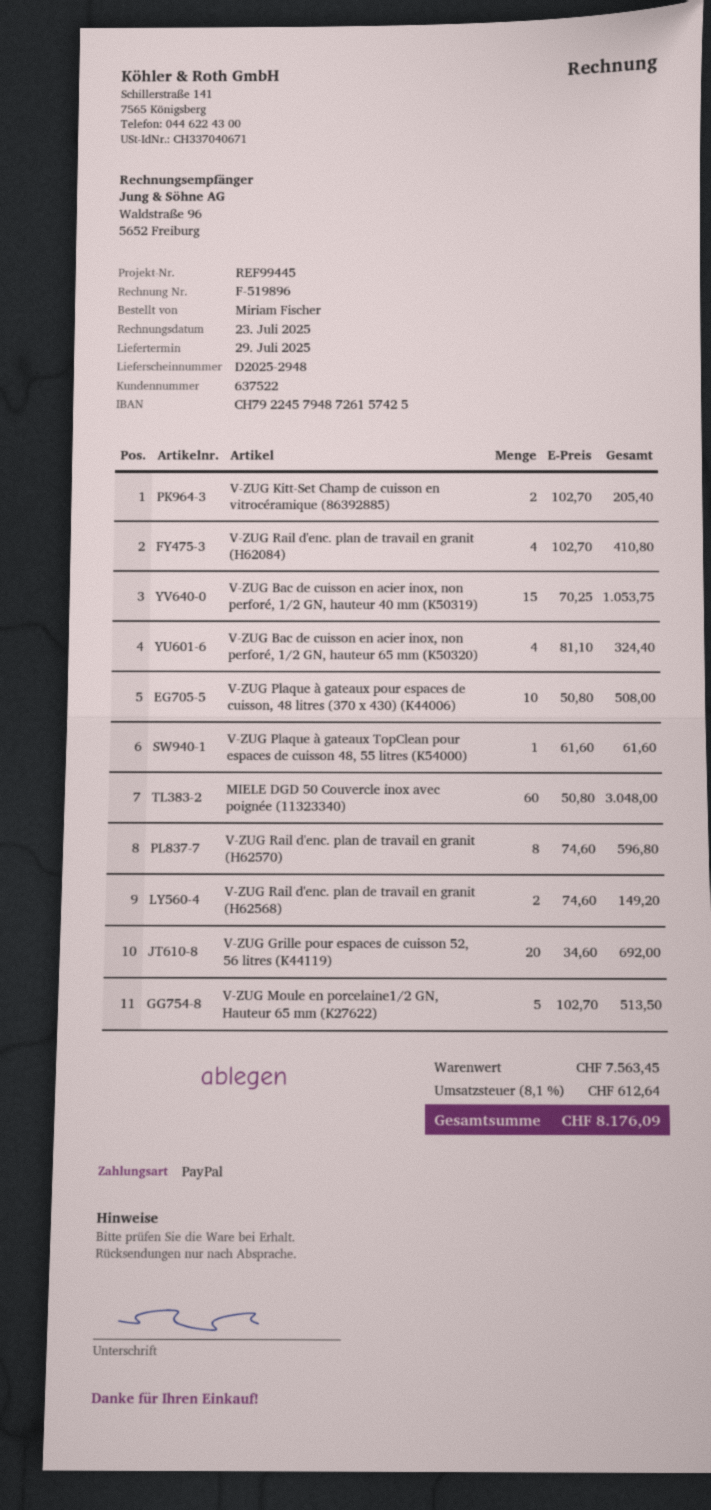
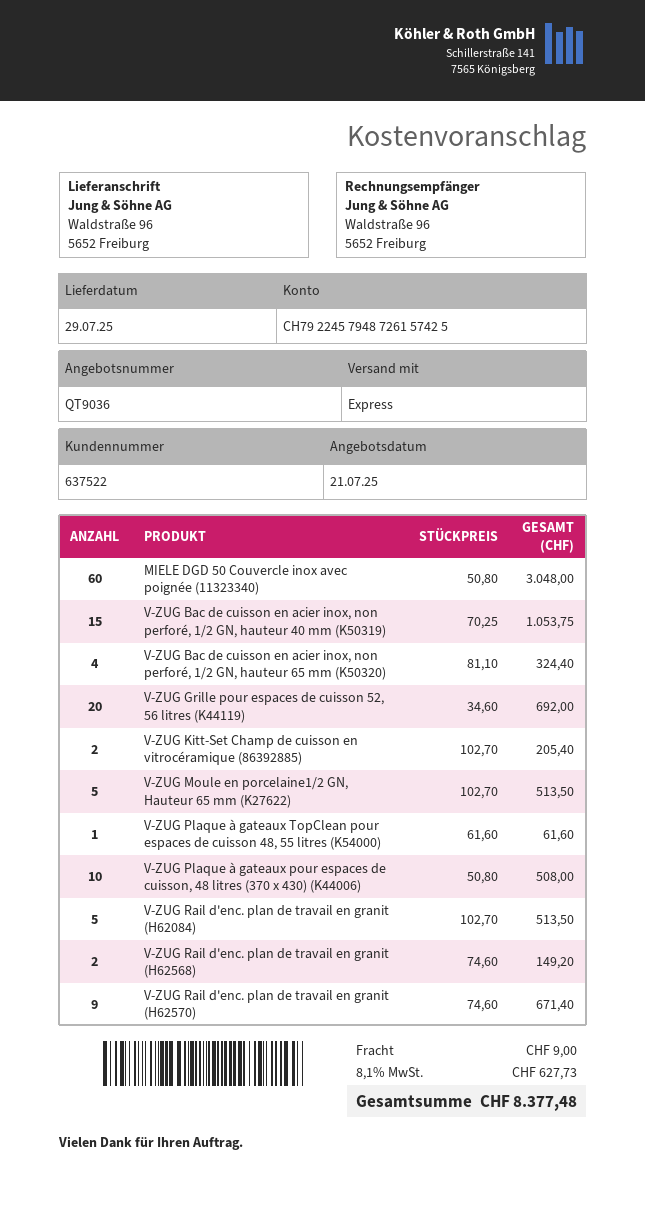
V-ZUG Rail d'enc. plan de travail en granit (H62084): 4 x 102.70 = 410.80 -> 5 x 102.70 = 513.50
V-ZUG Rail d'enc. plan de travail en granit (H62570): 8 x 74.60 = 596.80 -> 9 x 74.60 = 671.40
shipping: none -> 9.00
tax: 8.1% = 612.64 -> 8.1% = 627.73
total: 8176.09 -> 8377.48

